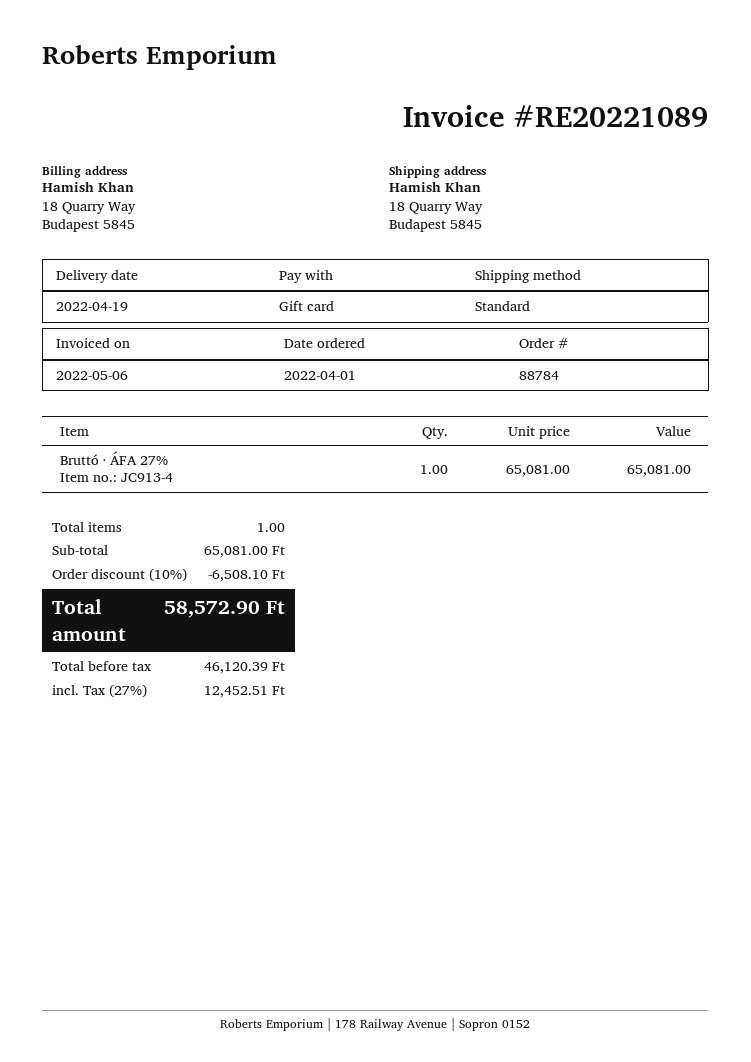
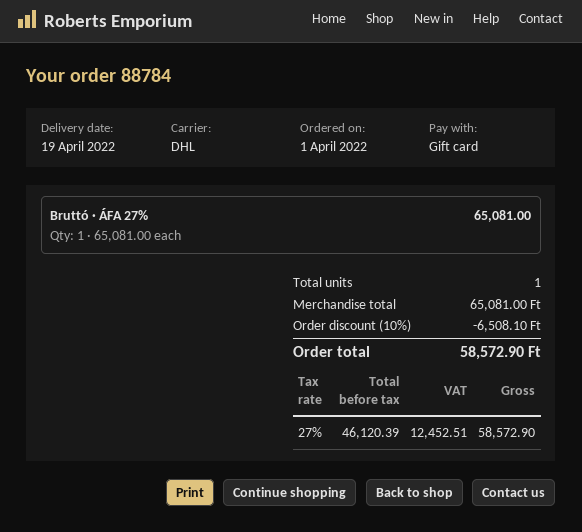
shipping method: standard -> DHL

